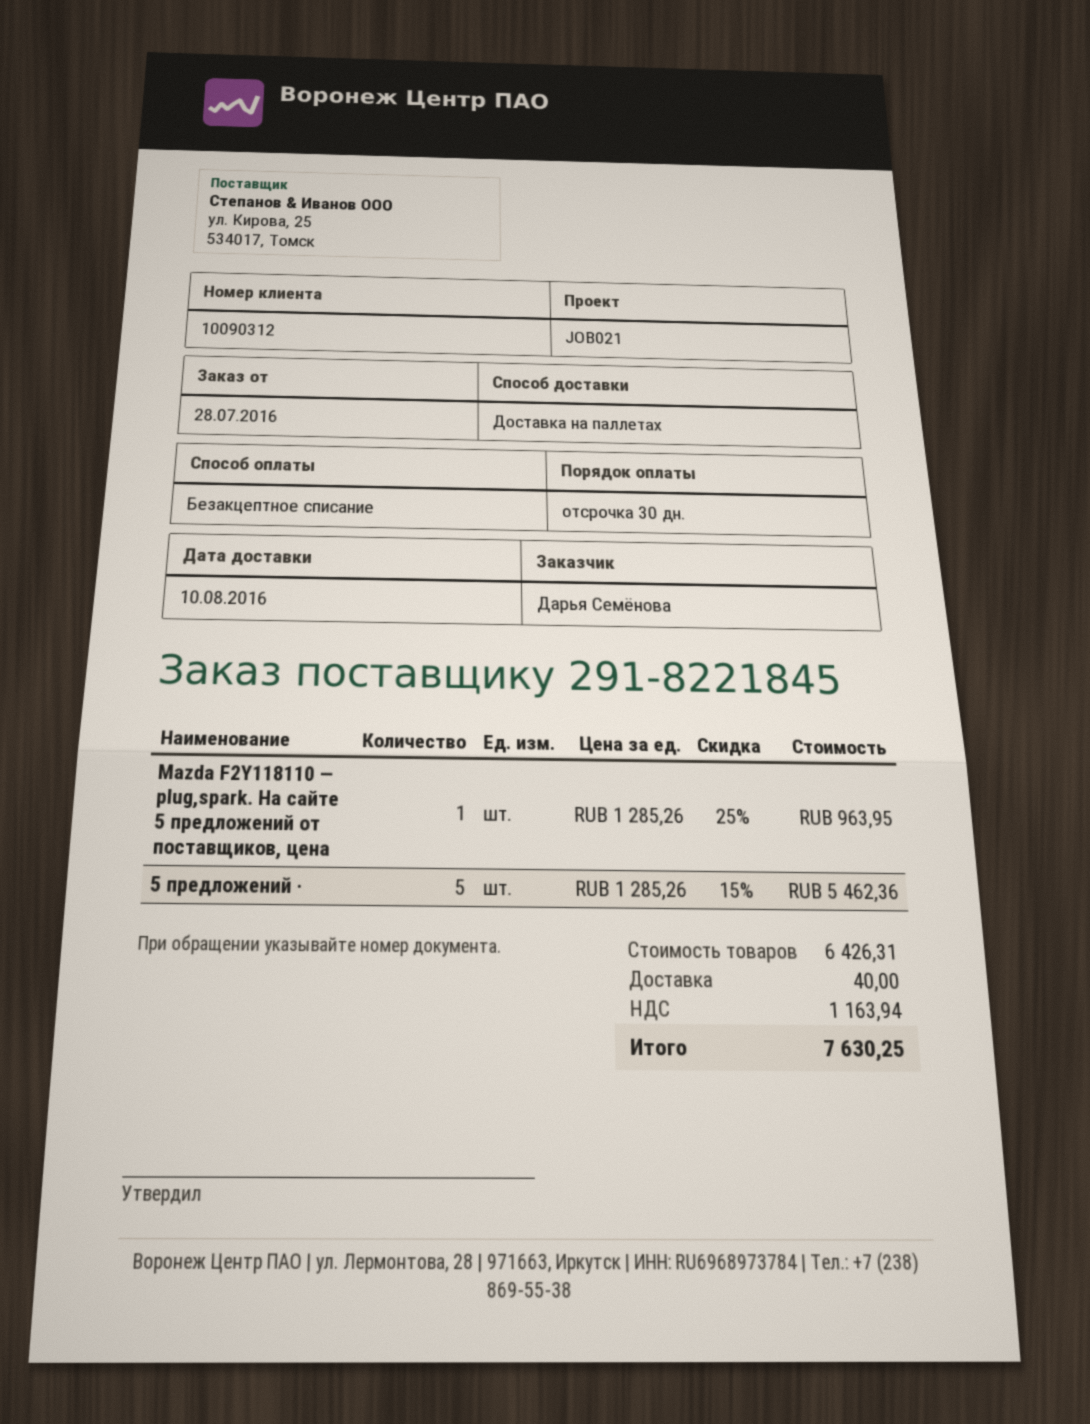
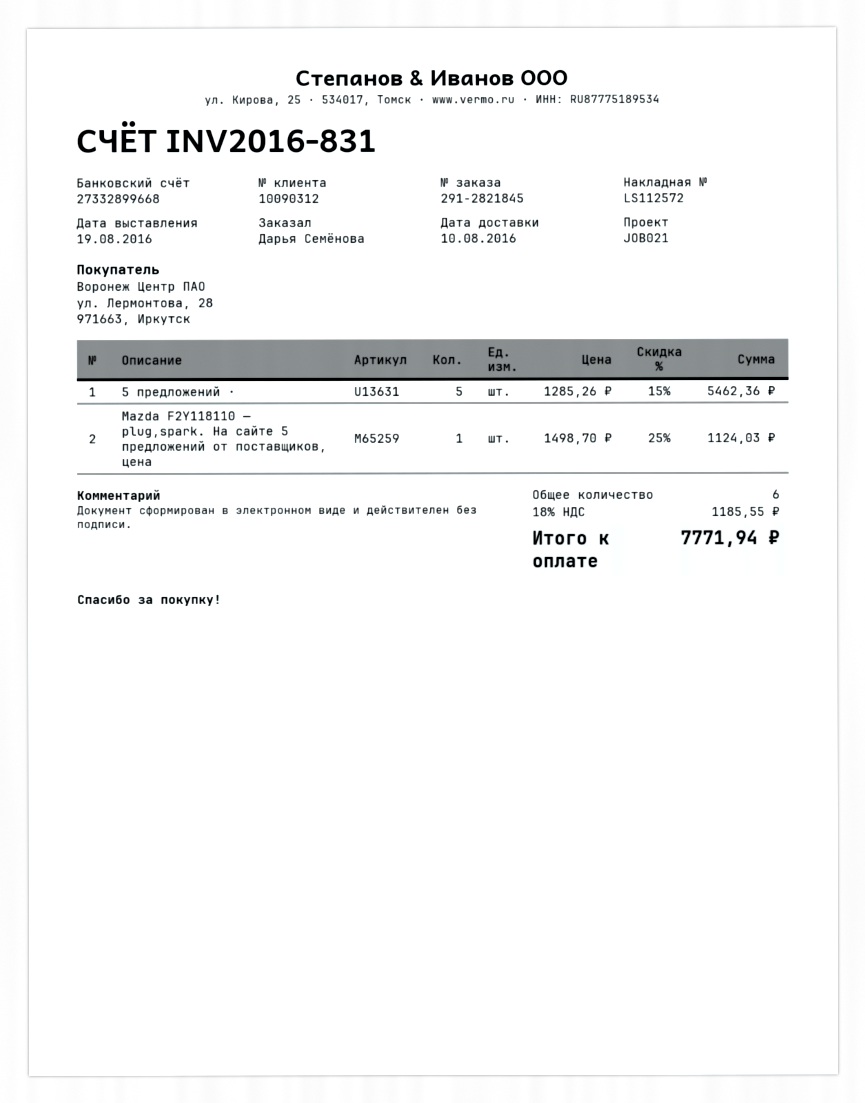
order number: 291-8221845 -> 291-2821845
Mazda F2Y118110 — plug,spark. На сайте 5 предложений от поставщиков, цена: 1 x 1285.26 - 25% = 963.95 -> 1 x 1498.70 - 25% = 1124.03
shipping: 40.00 -> none
tax: 1163.94 -> 1185.55
total: 7630.25 -> 7771.94

